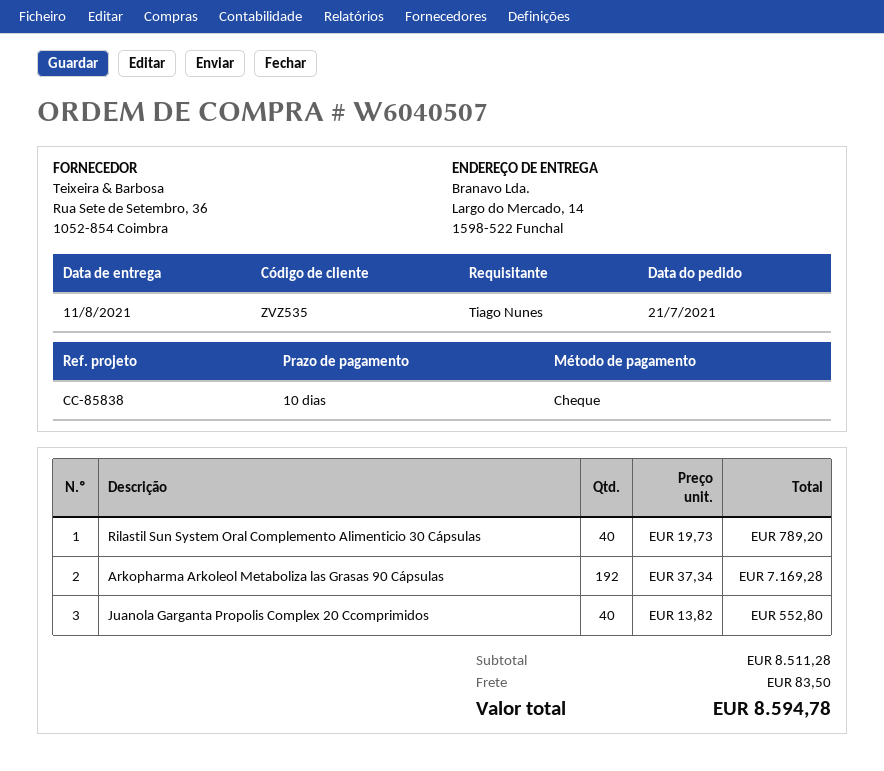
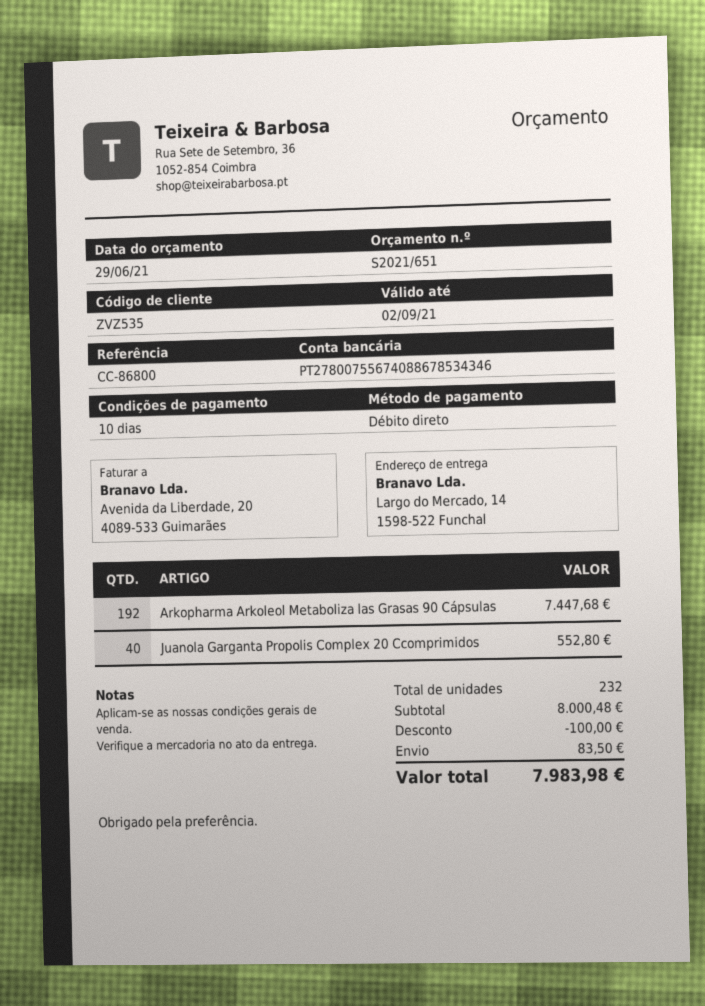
reference: CC-85838 -> CC-86800
payment method: cheque -> direct debit
Rilastil Sun System Oral Complemento Alimenticio 30 Cápsulas: 40 for 789.20 -> none
Arkopharma Arkoleol Metaboliza las Grasas 90 Cápsulas: 192 for 7169.28 -> 192 for 7447.68
subtotal: 8511.28 -> 8000.48
discount: none -> 100.00
total: 8594.78 -> 7983.98

